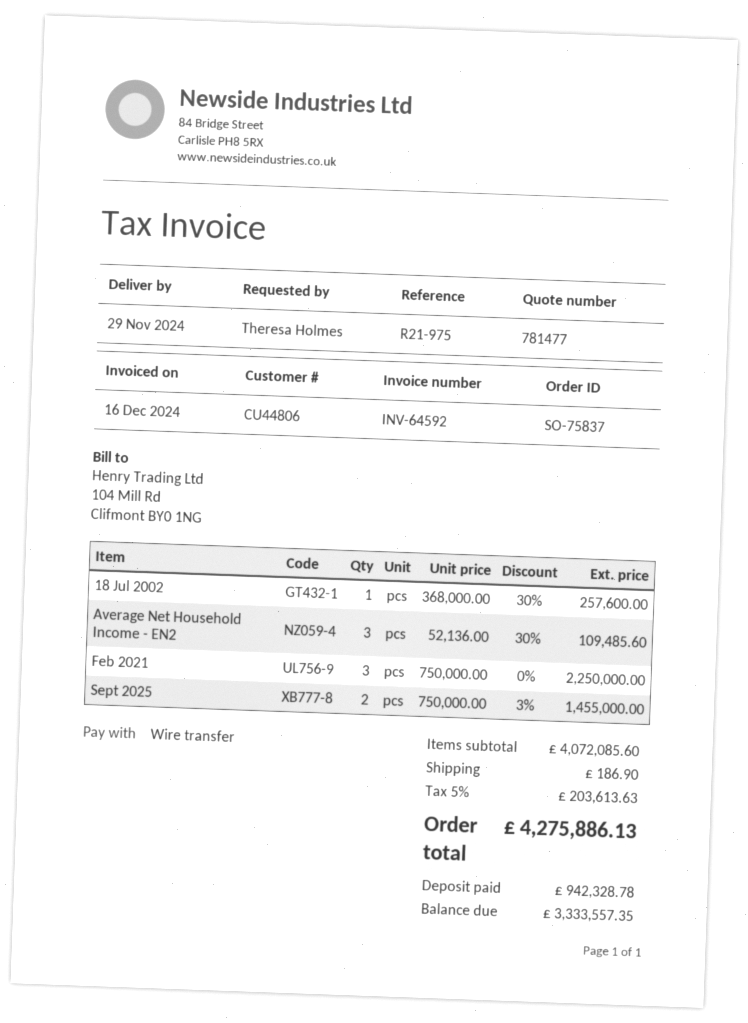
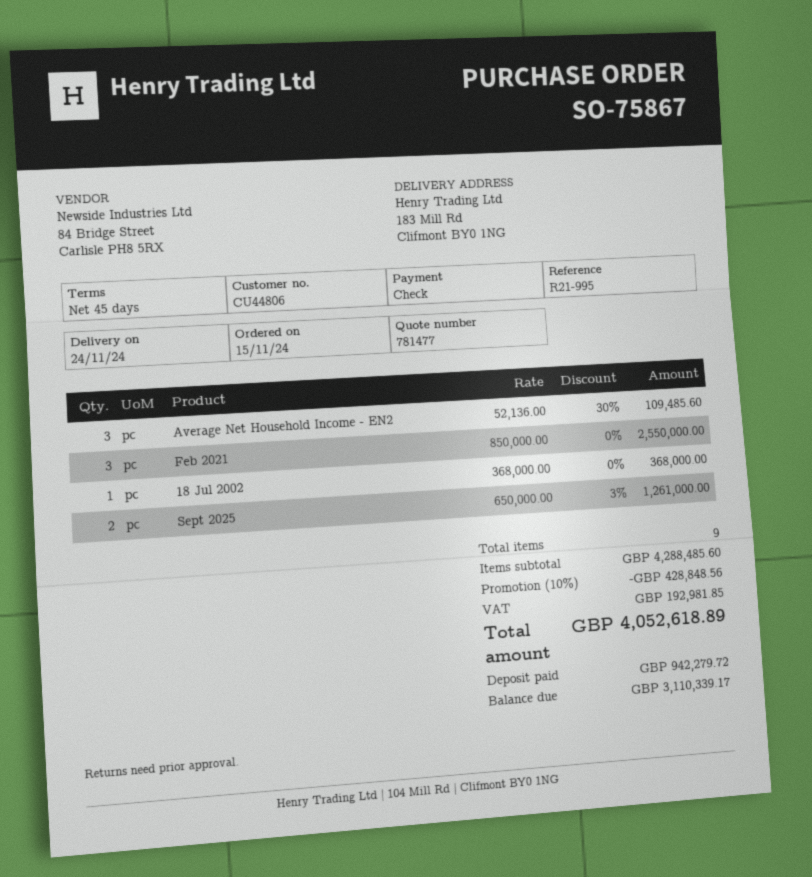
order number: SO-75837 -> SO-75867
delivery date: 2024-11-29 -> 2024-11-24
reference: R21-975 -> R21-995
payment method: bank transfer -> cheque
18 Jul 2002: 1 x 368000.00 - 30% = 257600.00 -> 1 x 368000.00 = 368000.00
Feb 2021: 3 x 750000.00 = 2250000.00 -> 3 x 850000.00 = 2550000.00
Sept 2025: 2 x 750000.00 - 3% = 1455000.00 -> 2 x 650000.00 - 3% = 1261000.00
subtotal: 4072085.60 -> 4288485.60
discount: none -> 10% = 428848.56
shipping: 186.90 -> none
tax: 203613.63 -> 192981.85
total: 4275886.13 -> 4052618.89
deposit: 942328.78 -> 942279.72
balance: 3333557.35 -> 3110339.17

